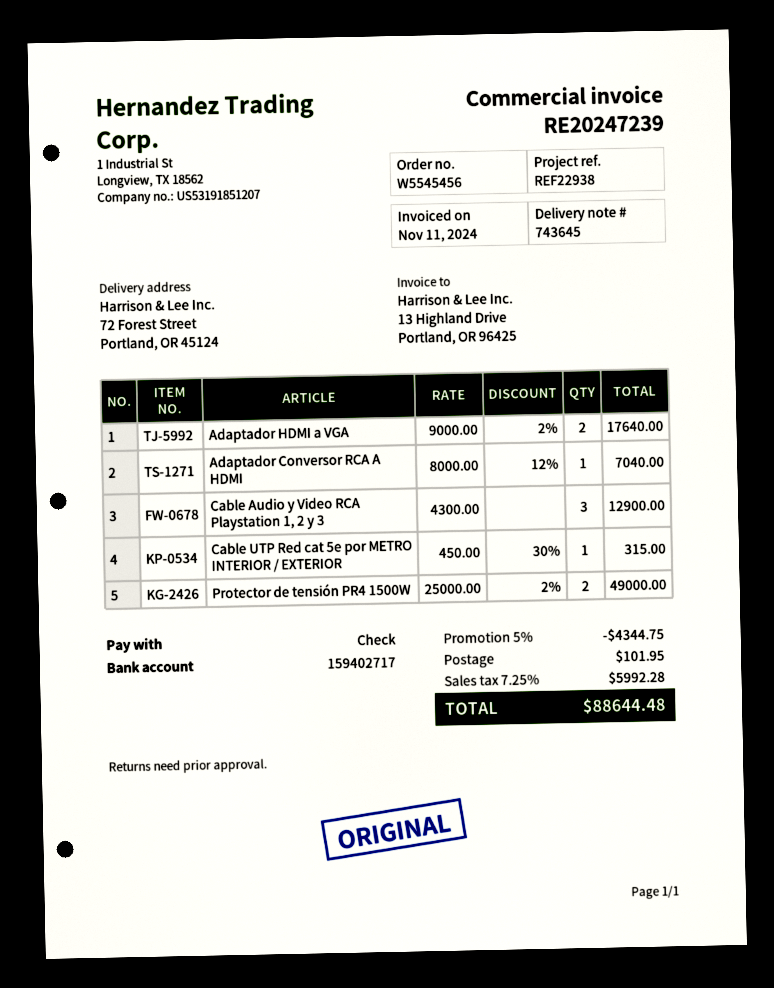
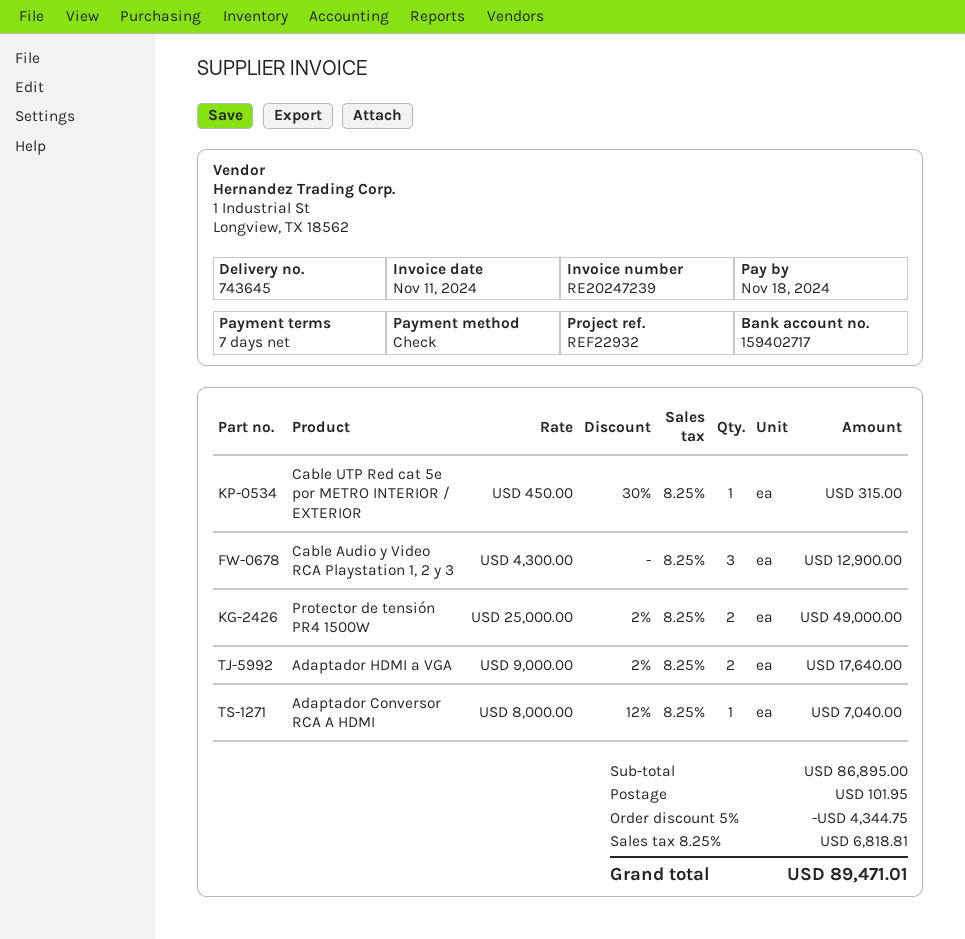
reference: REF22938 -> REF22932
tax: 7.25% = 5992.28 -> 8.25% = 6818.81
total: 88644.48 -> 89471.01

